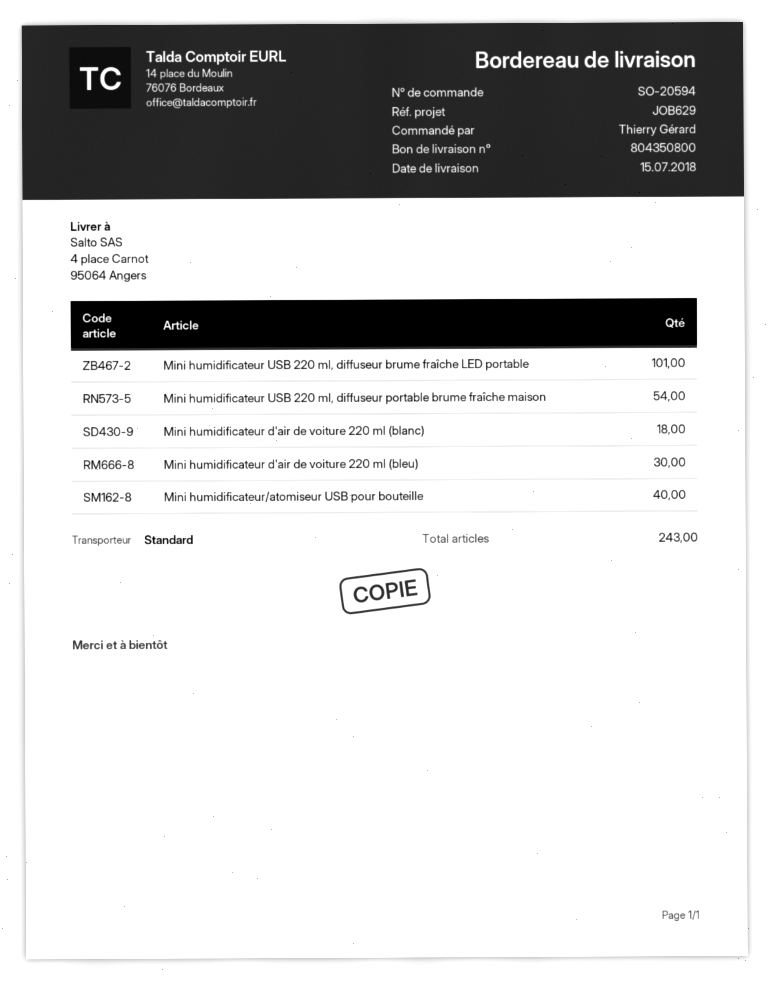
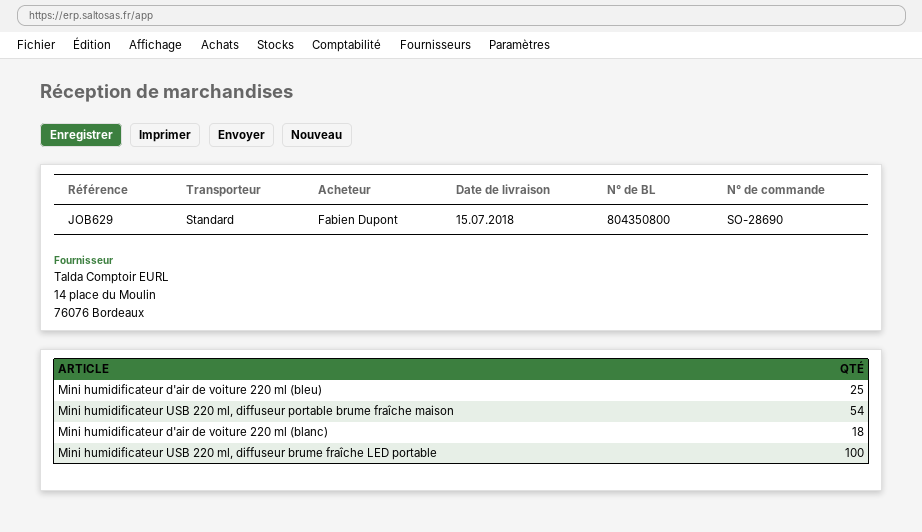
order number: SO-20594 -> SO-28690
ordered by: Thierry Gérard -> Fabien Dupont
Mini humidificateur USB 220 ml, diffuseur brume fraîche LED portable: 101 -> 100
Mini humidificateur d'air de voiture 220 ml (bleu): 30 -> 25
Mini humidificateur/atomiseur USB pour bouteille: 40 -> none

